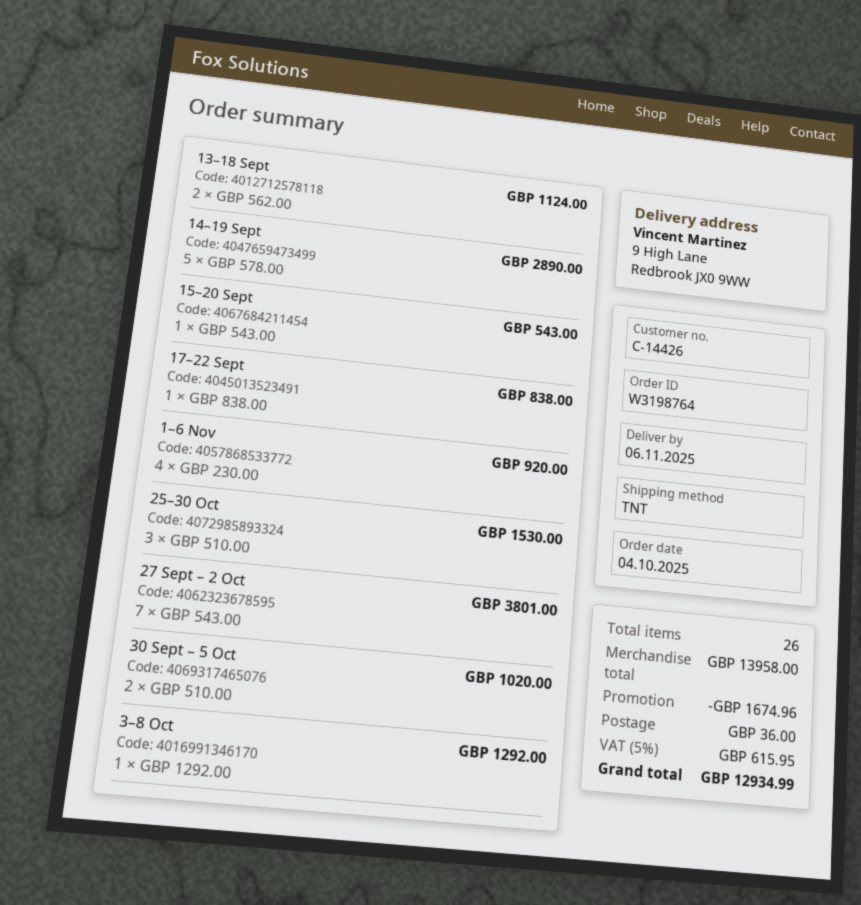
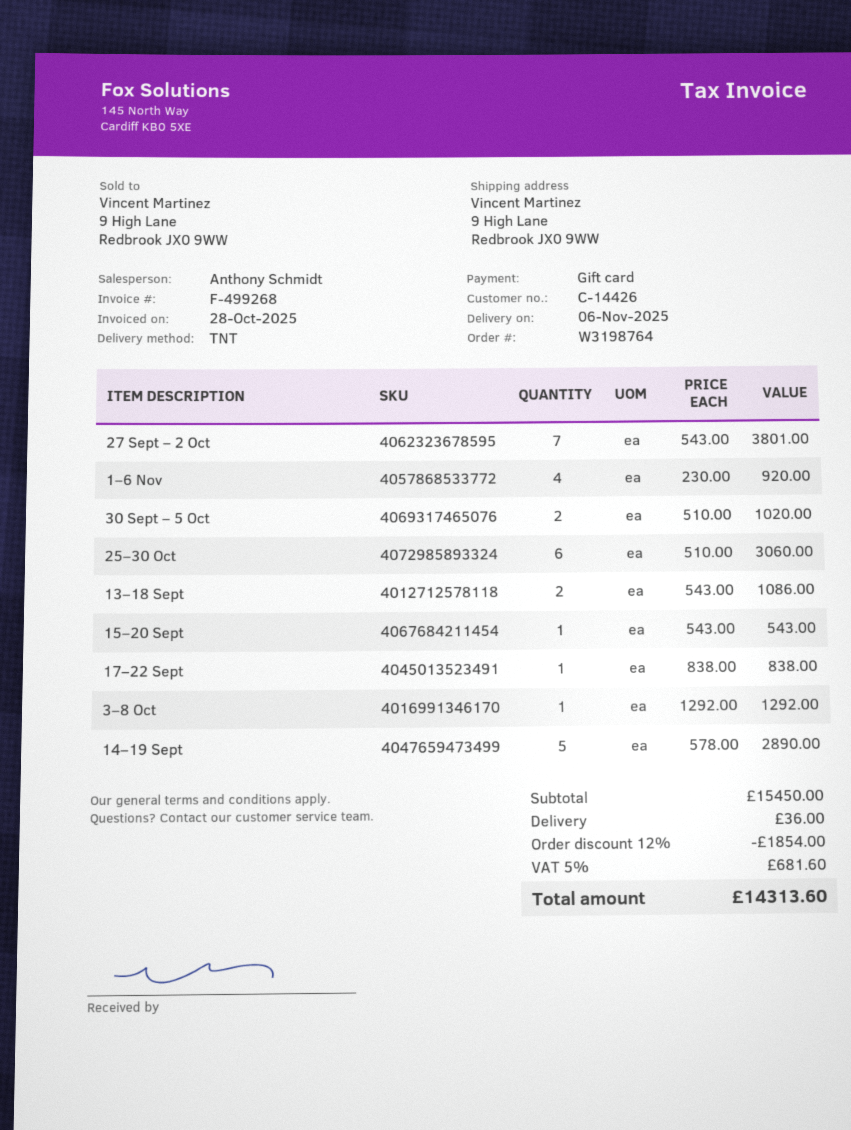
13–18 Sept: 2 x 562.00 = 1124.00 -> 2 x 543.00 = 1086.00
25–30 Oct: 3 x 510.00 = 1530.00 -> 6 x 510.00 = 3060.00
subtotal: 13958.00 -> 15450.00
discount: 1674.96 -> 1854.00
tax: 5% = 615.95 -> 5% = 681.60
total: 12934.99 -> 14313.60

